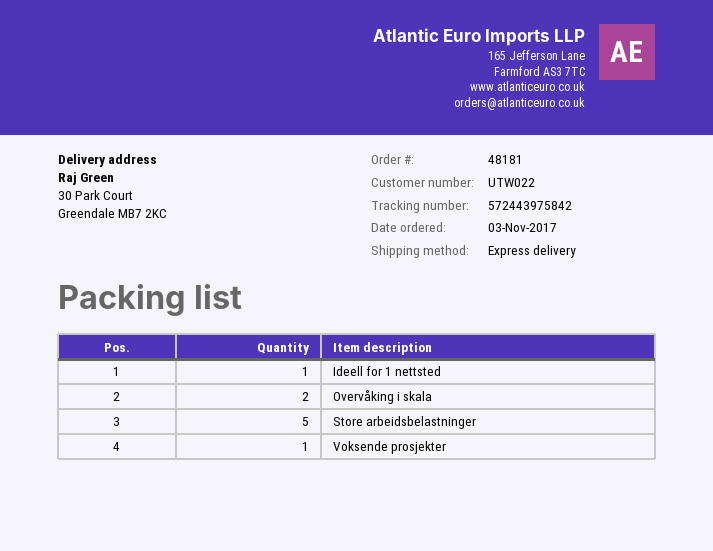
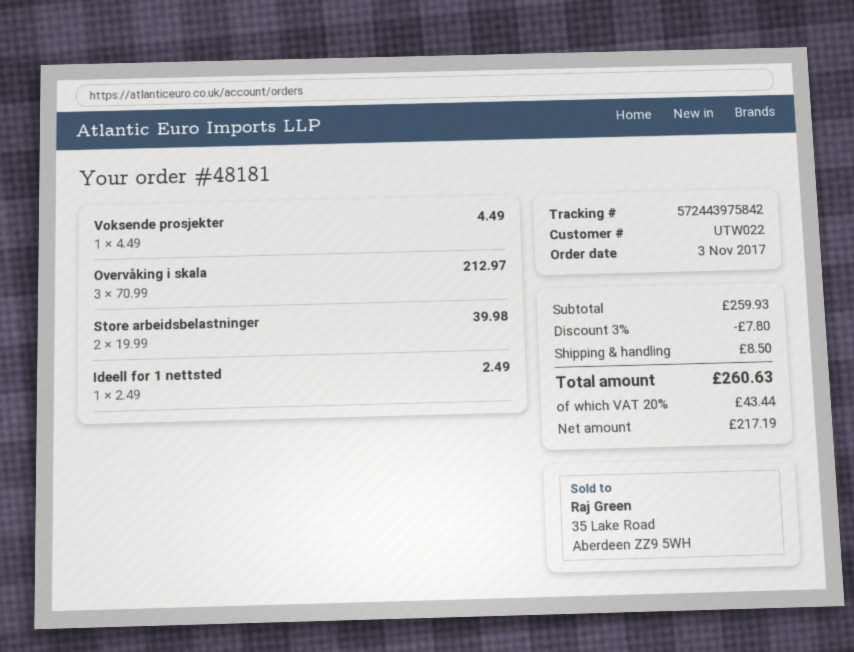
Overvåking i skala: 2 -> 3
Store arbeidsbelastninger: 5 -> 2

